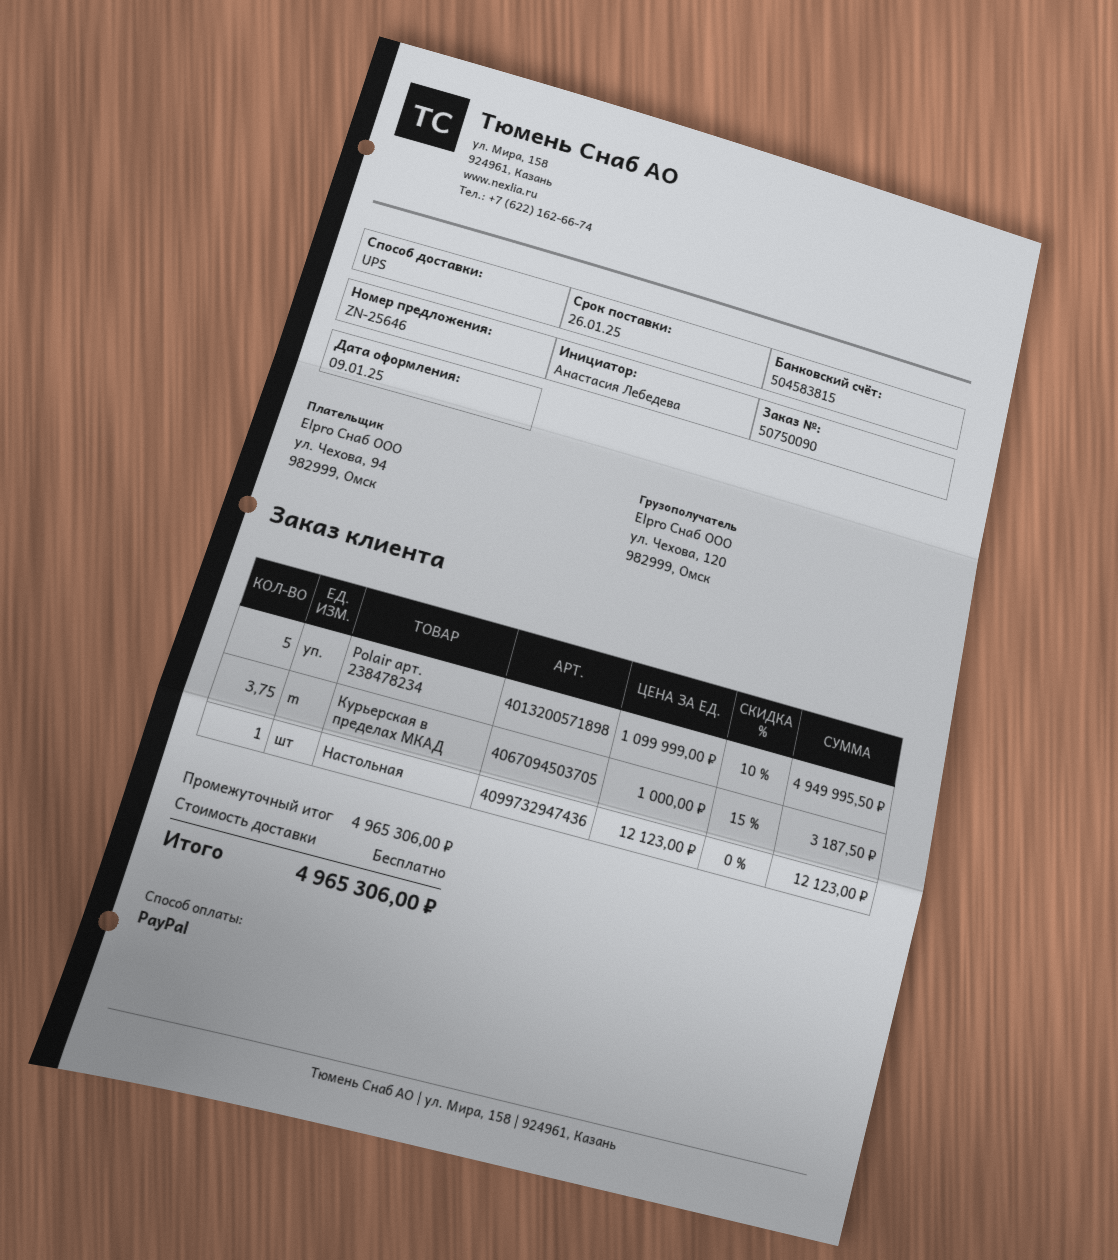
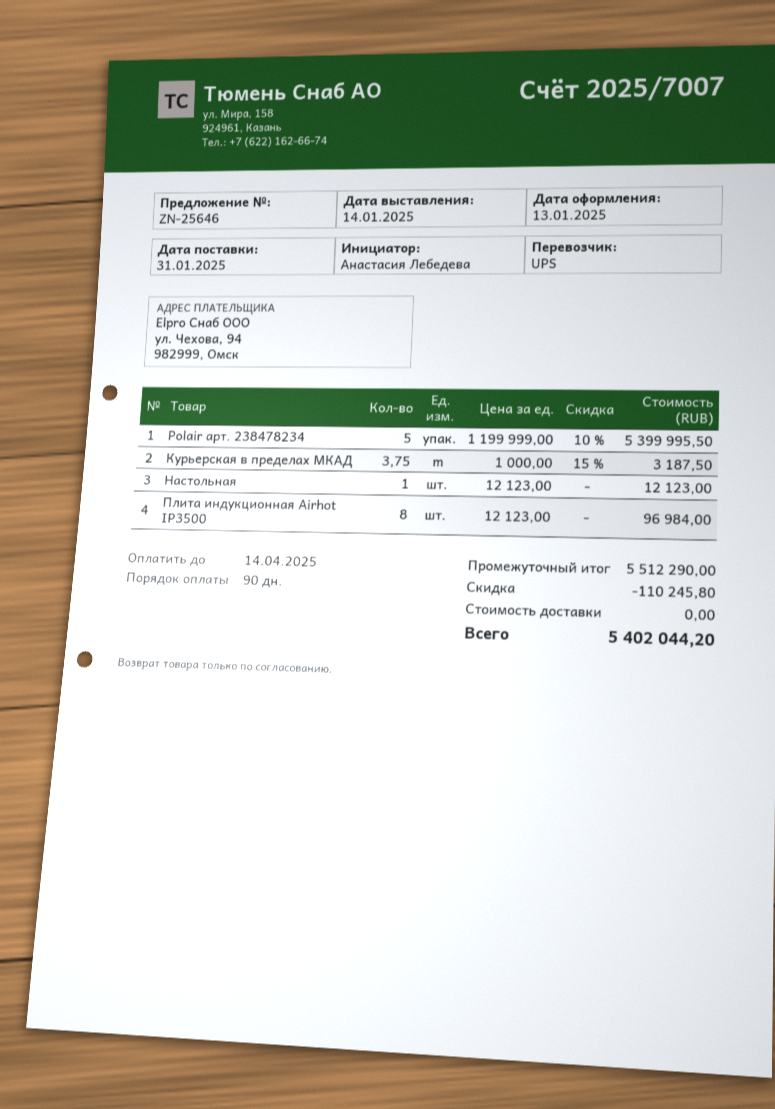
order date: 2025-01-09 -> 2025-01-13
delivery date: 2025-01-26 -> 2025-01-31
Polair арт. 238478234: 5 x 1099999.00 - 10% = 4949995.50 -> 5 x 1199999.00 - 10% = 5399995.50
Плита индукционная Airhot IP3500: none -> 8 x 12123.00 = 96984.00
subtotal: 4965306.00 -> 5512290.00
discount: none -> 110245.80
total: 4965306.00 -> 5402044.20

